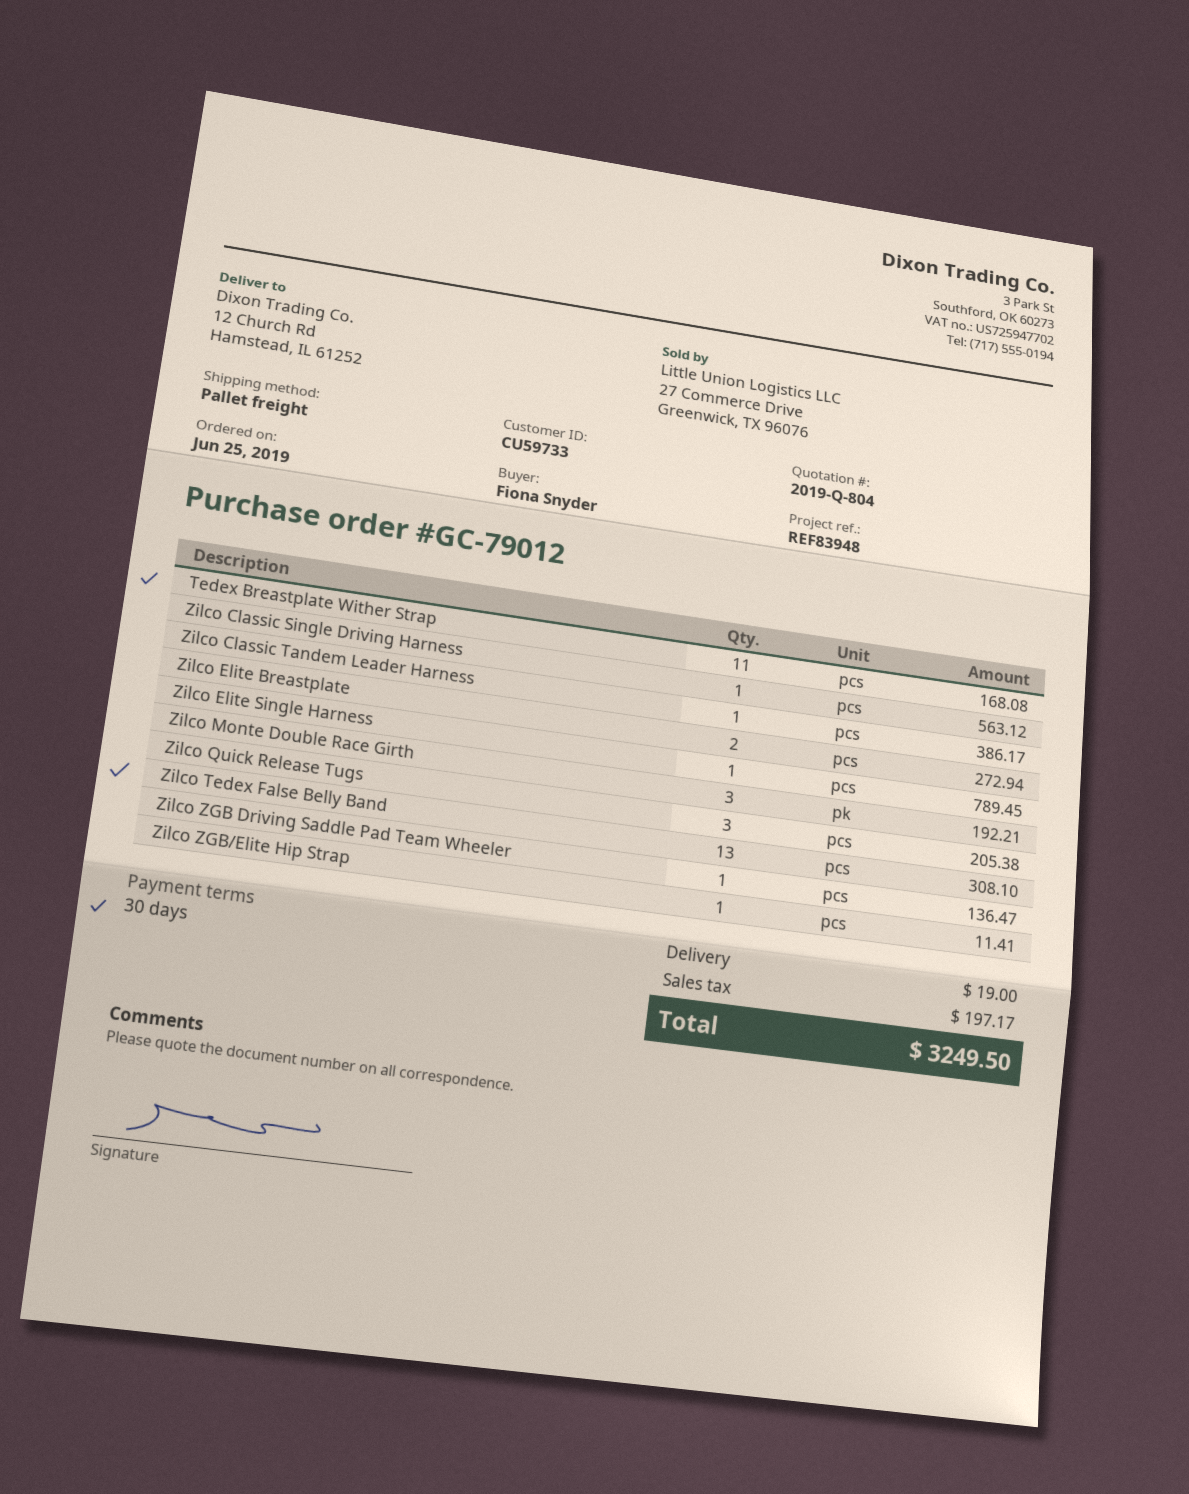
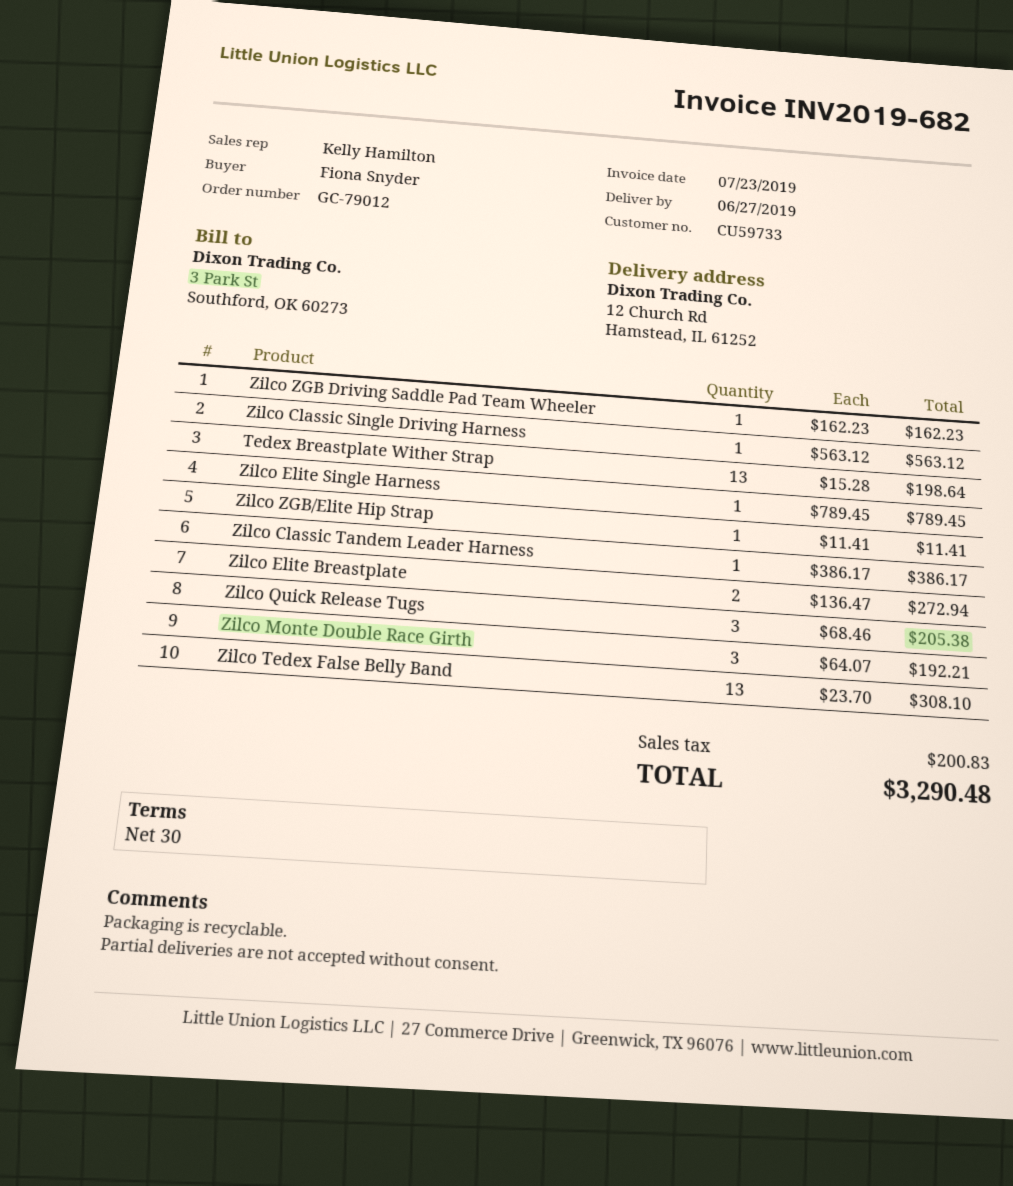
Tedex Breastplate Wither Strap: 11 for 168.08 -> 13 for 198.64
Zilco ZGB Driving Saddle Pad Team Wheeler: 1 for 136.47 -> 1 for 162.23
shipping: 19.00 -> none
tax: 197.17 -> 200.83
total: 3249.50 -> 3290.48

